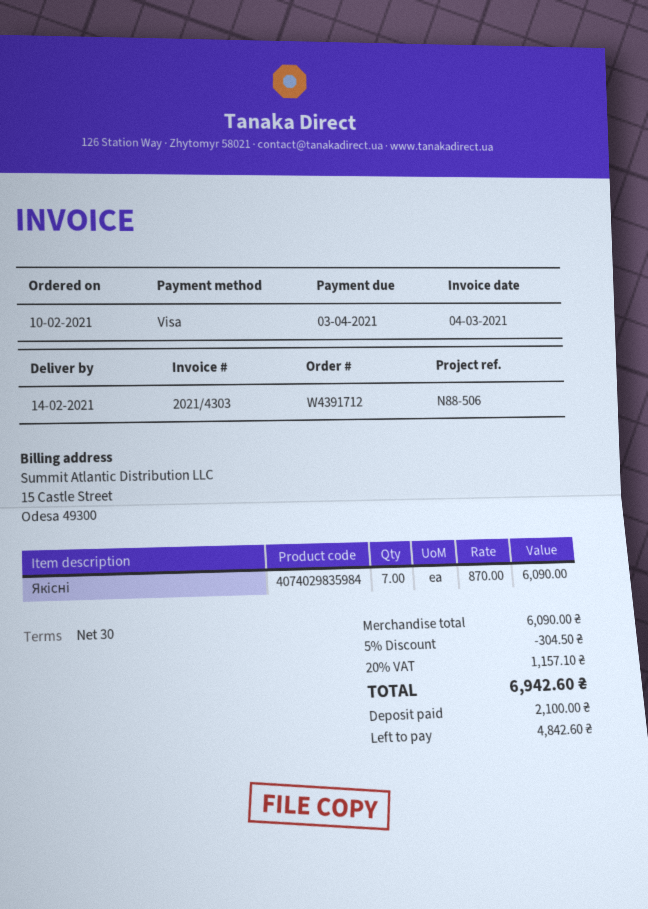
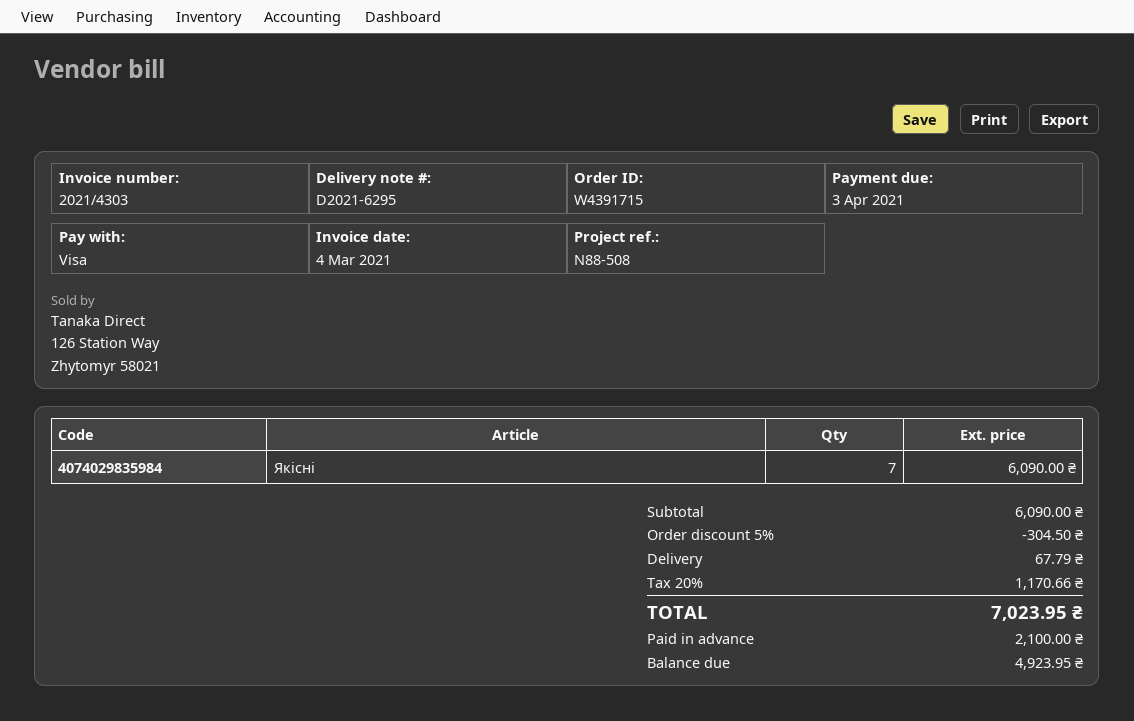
order number: W4391712 -> W4391715
reference: N88-506 -> N88-508
shipping: none -> 67.79
tax: 20% = 1157.10 -> 20% = 1170.66
total: 6942.60 -> 7023.95
balance: 4842.60 -> 4923.95

